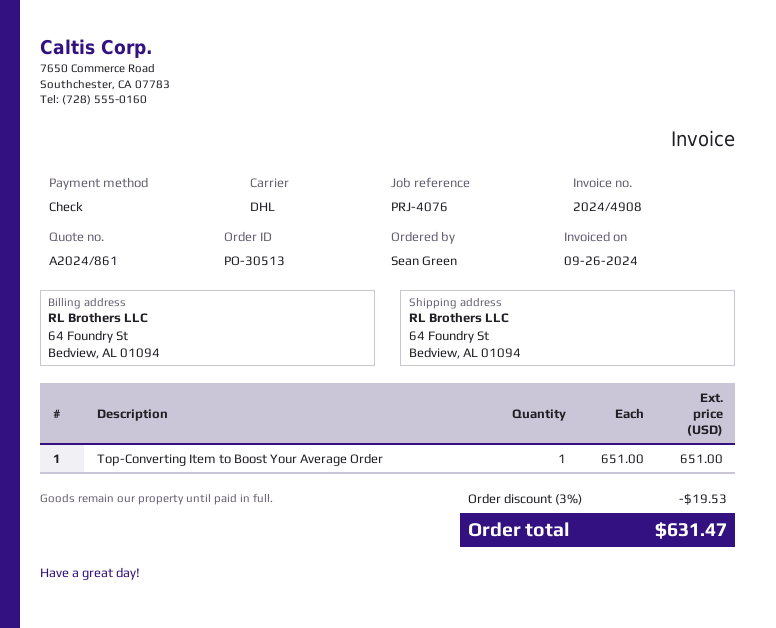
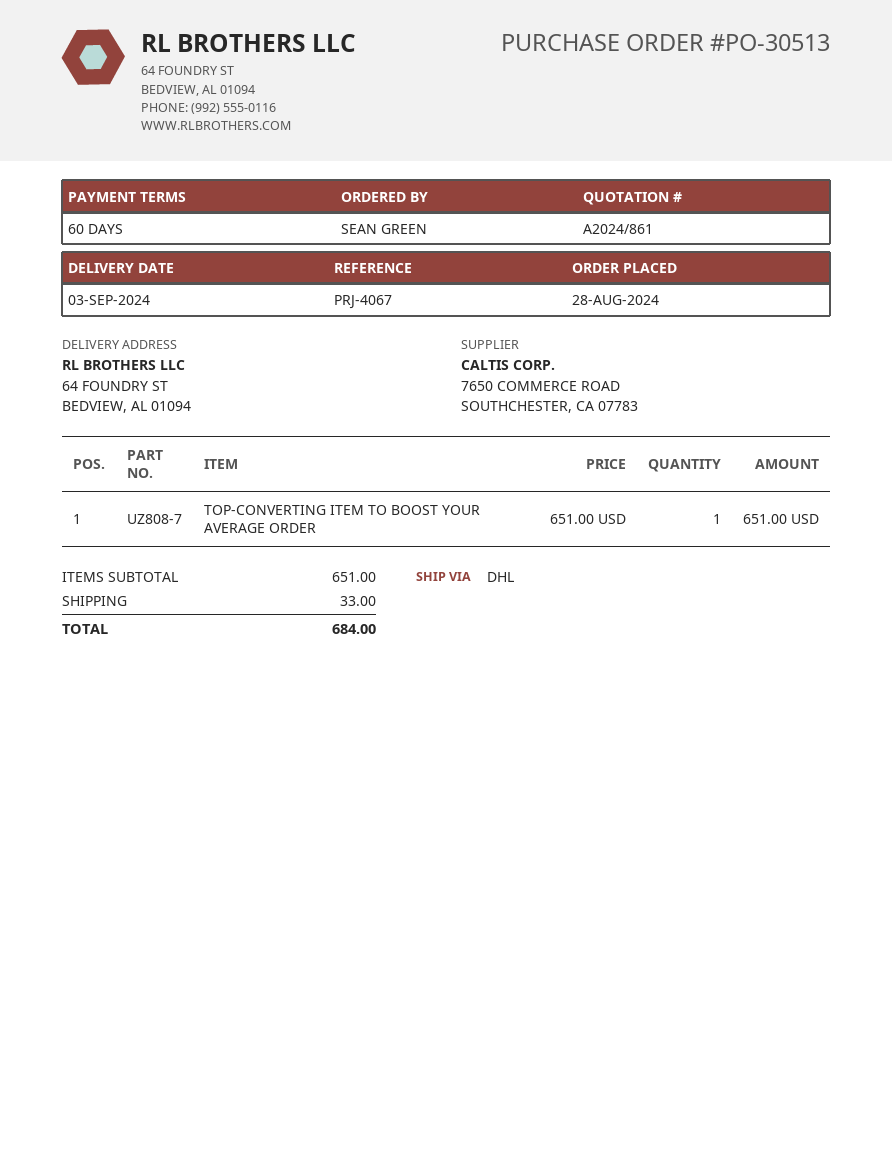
reference: PRJ-4076 -> PRJ-4067
discount: 3% = 19.53 -> none
shipping: none -> 33.00
total: 631.47 -> 684.00

